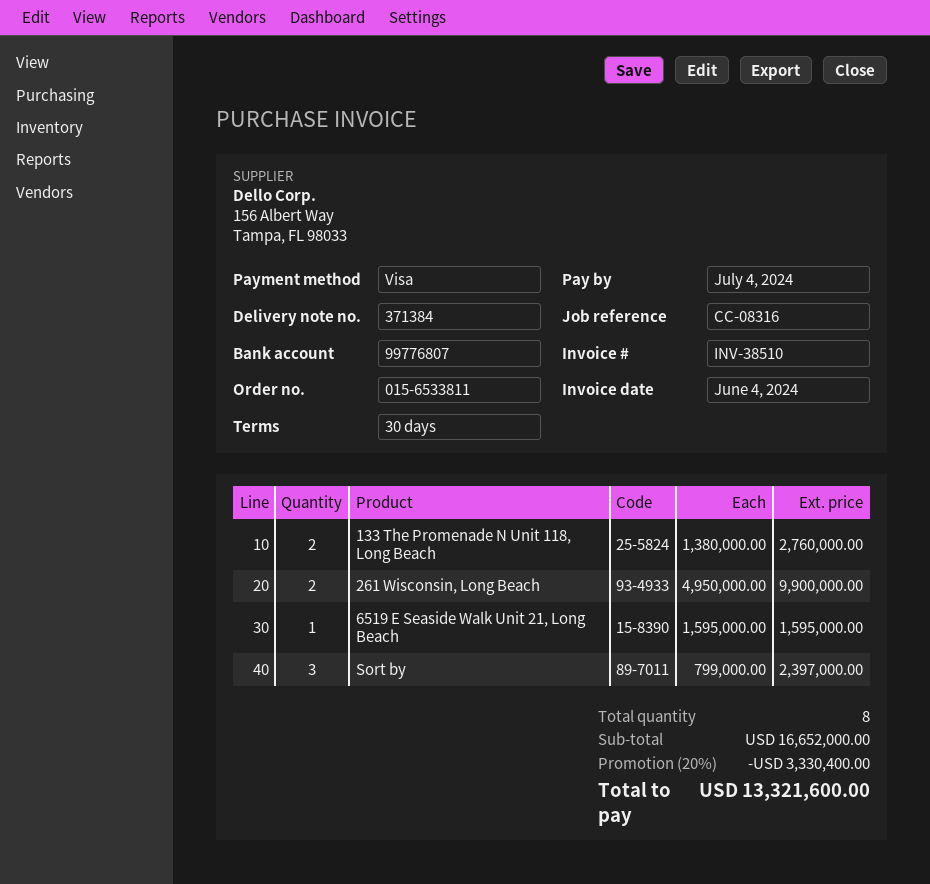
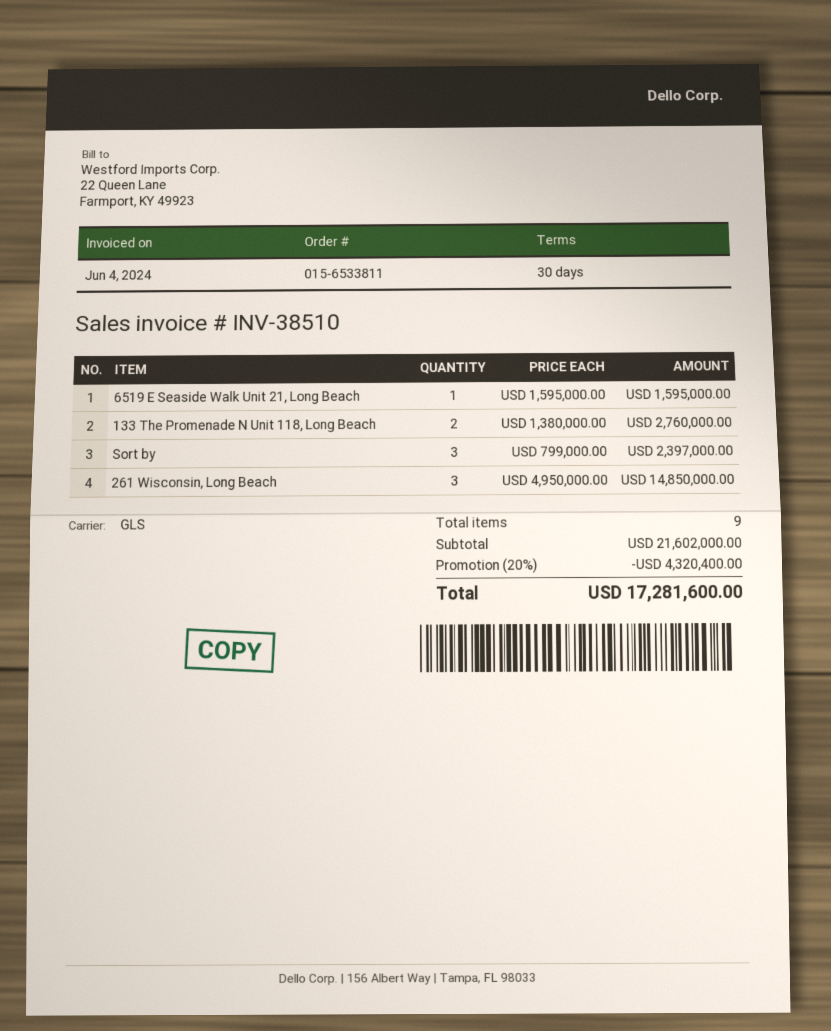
261 Wisconsin, Long Beach: 2 x 4950000.00 = 9900000.00 -> 3 x 4950000.00 = 14850000.00
total quantity: 8 -> 9
subtotal: 16652000.00 -> 21602000.00
discount: 20% = 3330400.00 -> 20% = 4320400.00
total: 13321600.00 -> 17281600.00

